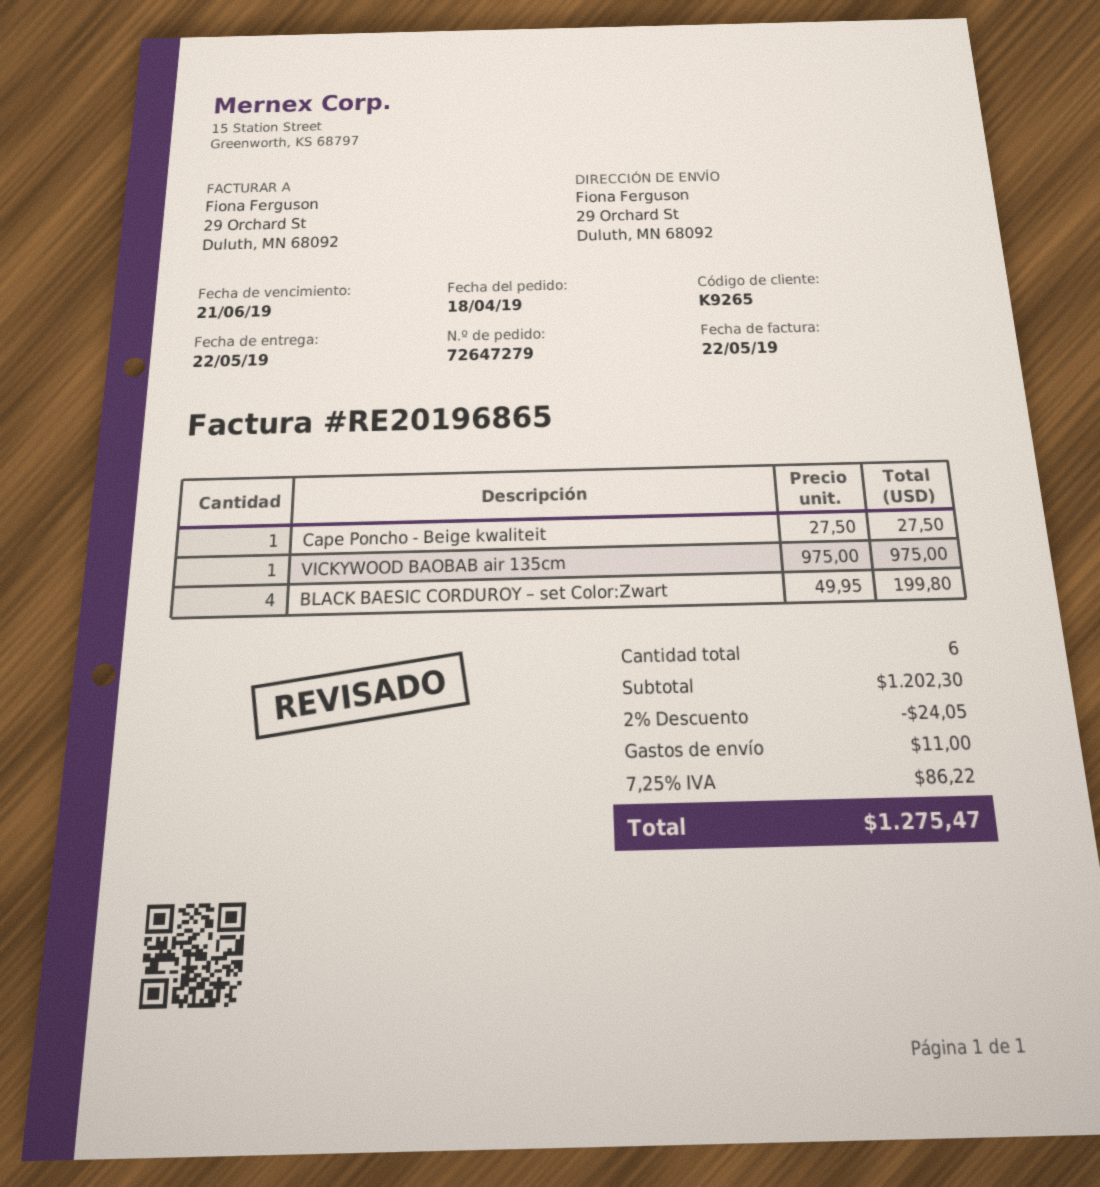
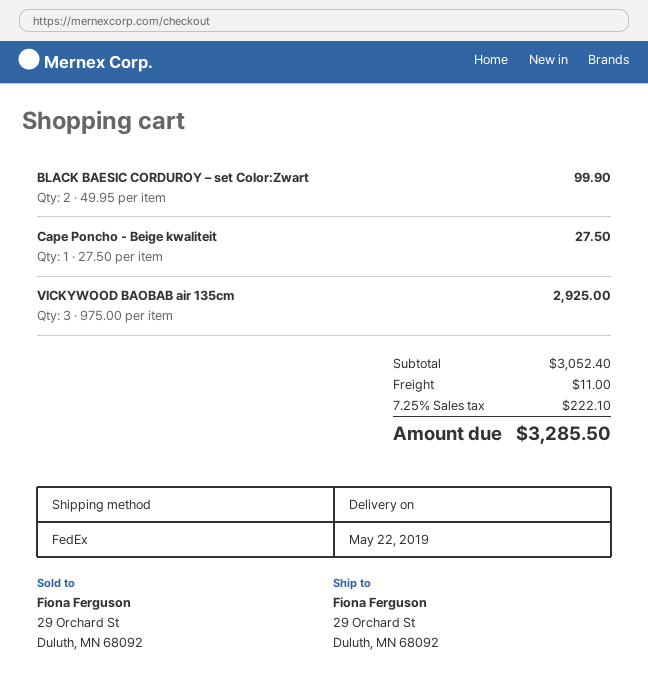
VICKYWOOD BAOBAB air 135cm: 1 x 975.00 = 975.00 -> 3 x 975.00 = 2925.00
BLACK BAESIC CORDUROY – set Color:Zwart: 4 x 49.95 = 199.80 -> 2 x 49.95 = 99.90
subtotal: 1202.30 -> 3052.40
discount: 2% = 24.05 -> none
tax: 7.25% = 86.22 -> 7.25% = 222.10
total: 1275.47 -> 3285.50

